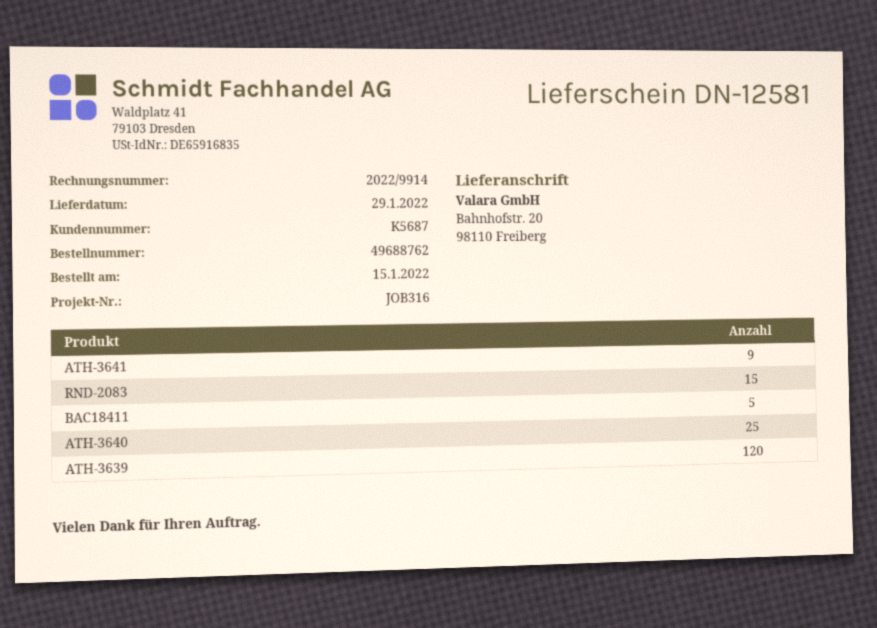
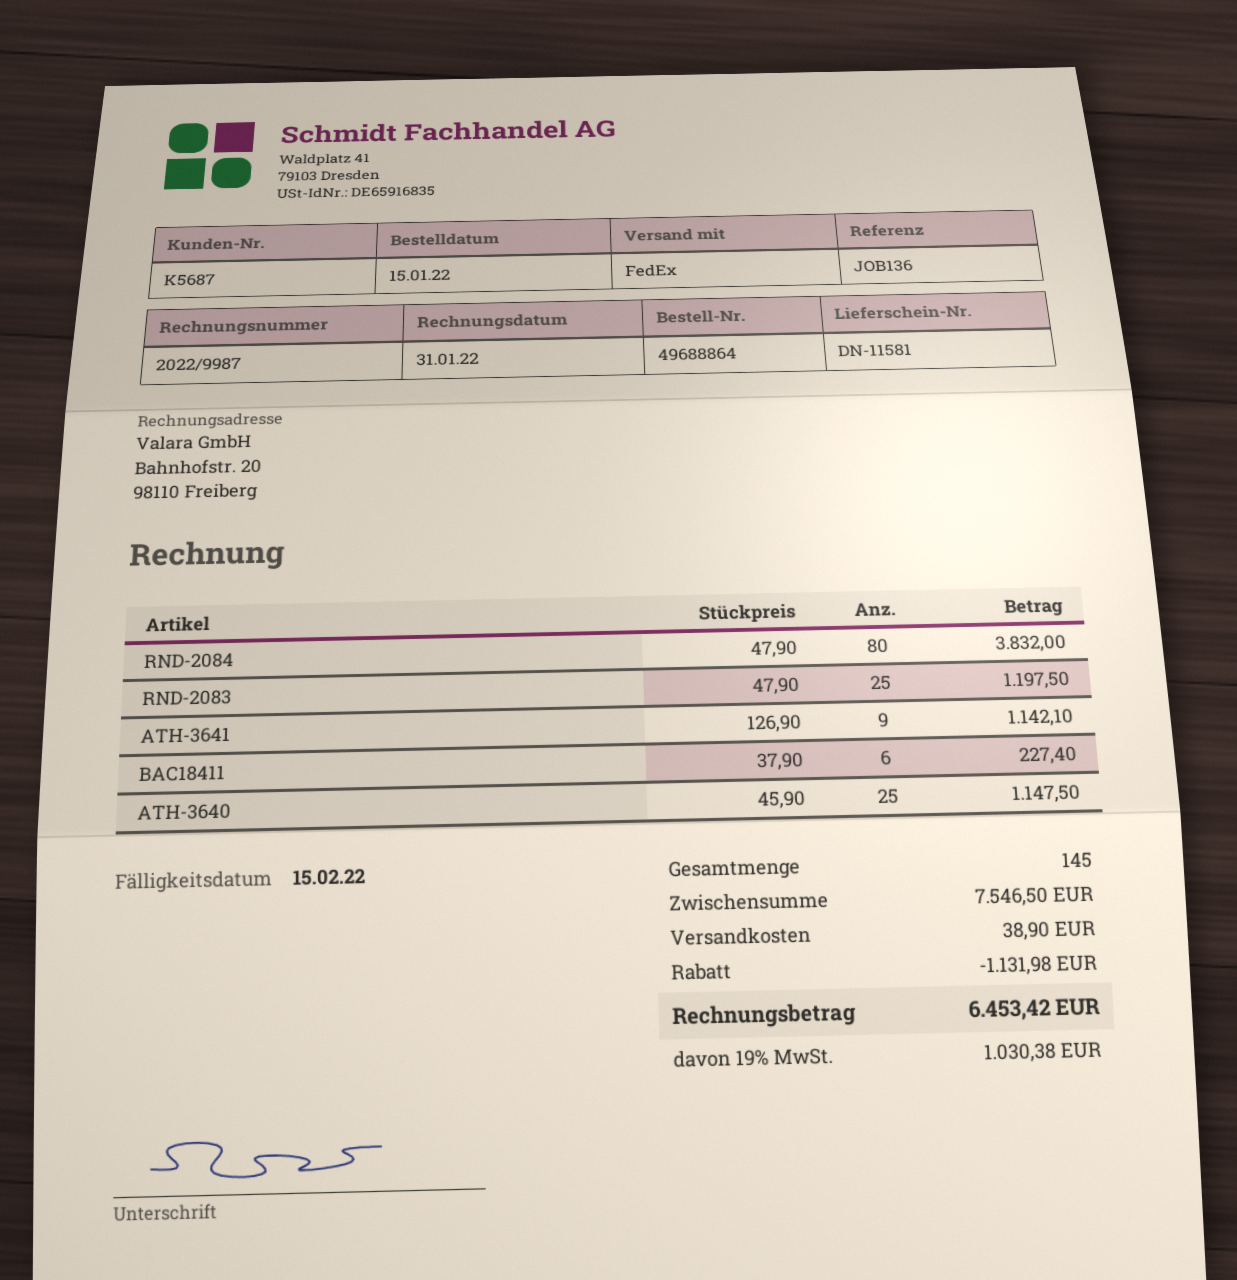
order number: 49688762 -> 49688864
delivery note number: DN-12581 -> DN-11581
invoice number: 2022/9914 -> 2022/9987
reference: JOB316 -> JOB136
RND-2083: 15 -> 25
BAC18411: 5 -> 6
ATH-3639: 120 -> none
RND-2084: none -> 80

